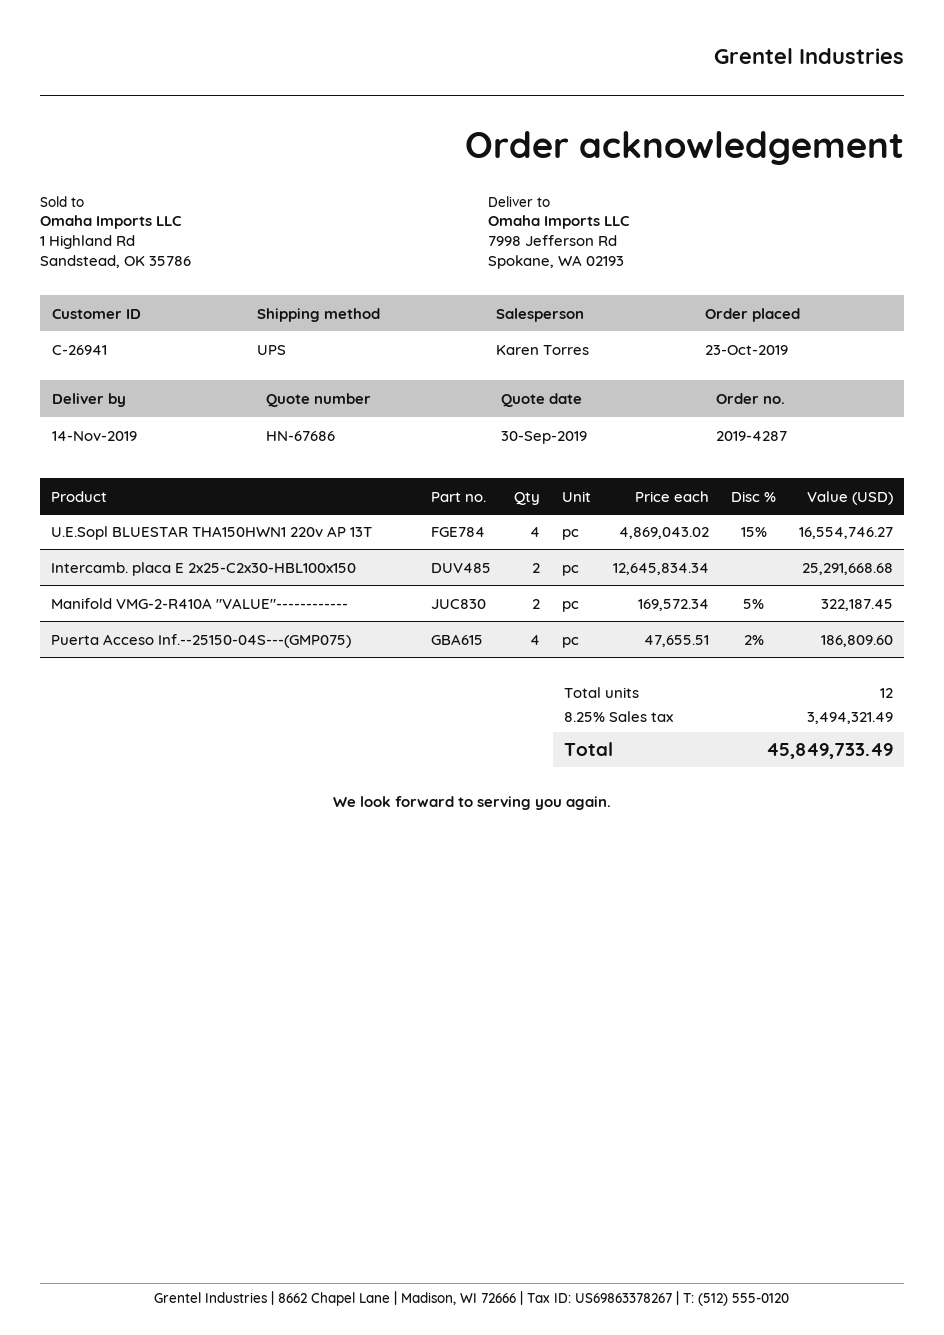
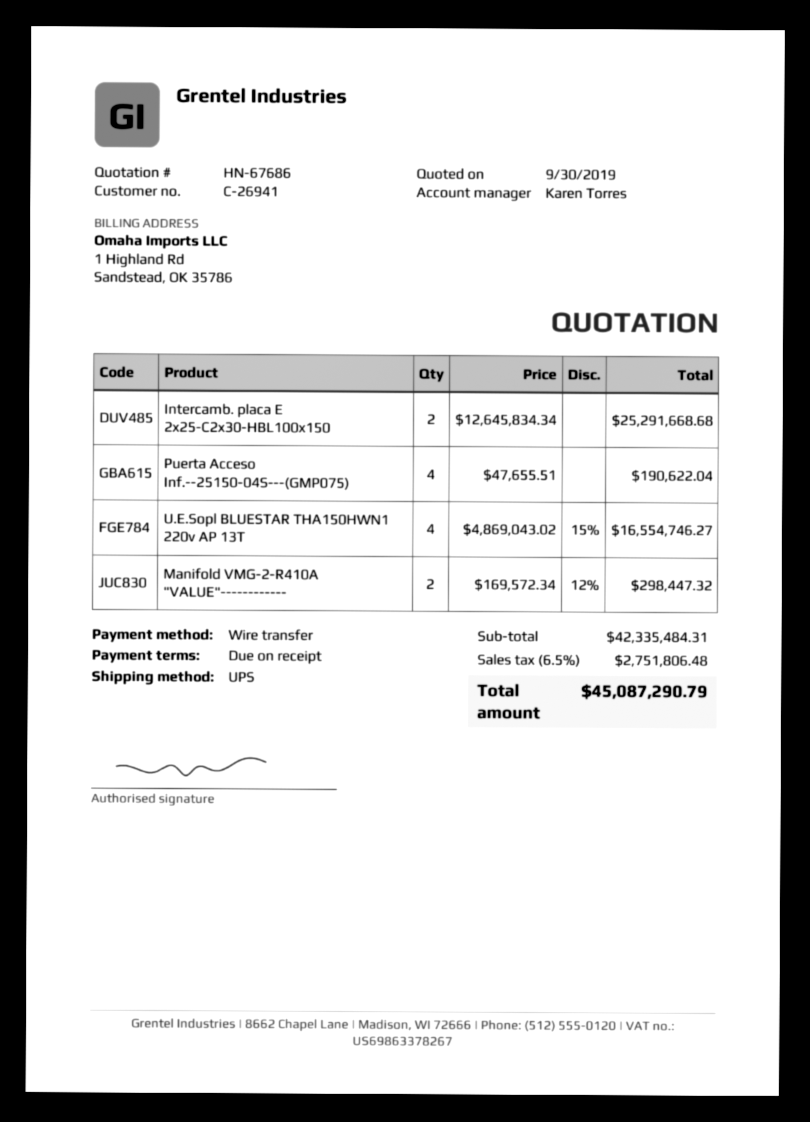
Manifold VMG-2-R410A "VALUE"------------: 2 x 169572.34 - 5% = 322187.45 -> 2 x 169572.34 - 12% = 298447.32
Puerta Acceso Inf.--25150-04S---(GMP075): 4 x 47655.51 - 2% = 186809.60 -> 4 x 47655.51 = 190622.04
tax: 8.25% = 3494321.49 -> 6.5% = 2751806.48
total: 45849733.49 -> 45087290.79

